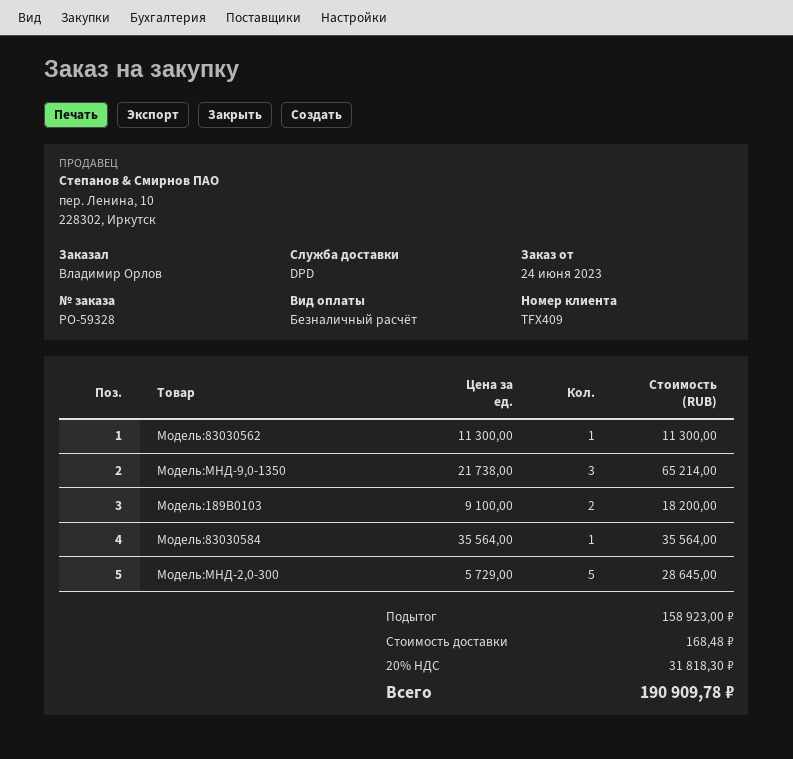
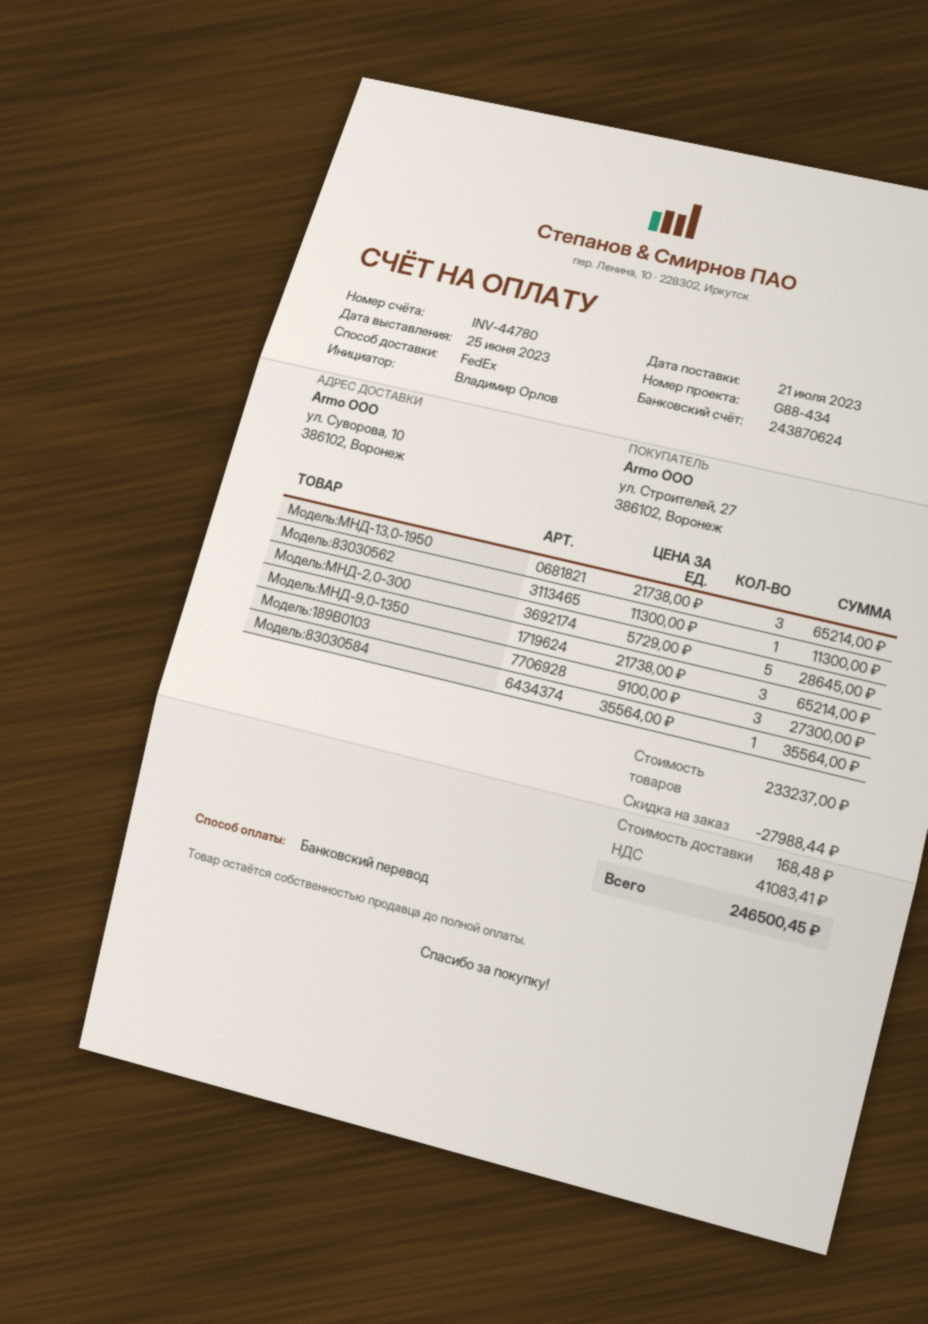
shipping method: DPD -> FedEx
Модель:189B0103: 2 x 9100.00 = 18200.00 -> 3 x 9100.00 = 27300.00
Модель:МНД-13,0-1950: none -> 3 x 21738.00 = 65214.00
subtotal: 158923.00 -> 233237.00
discount: none -> 27988.44
tax: 31818.30 -> 41083.41
total: 190909.78 -> 246500.45

